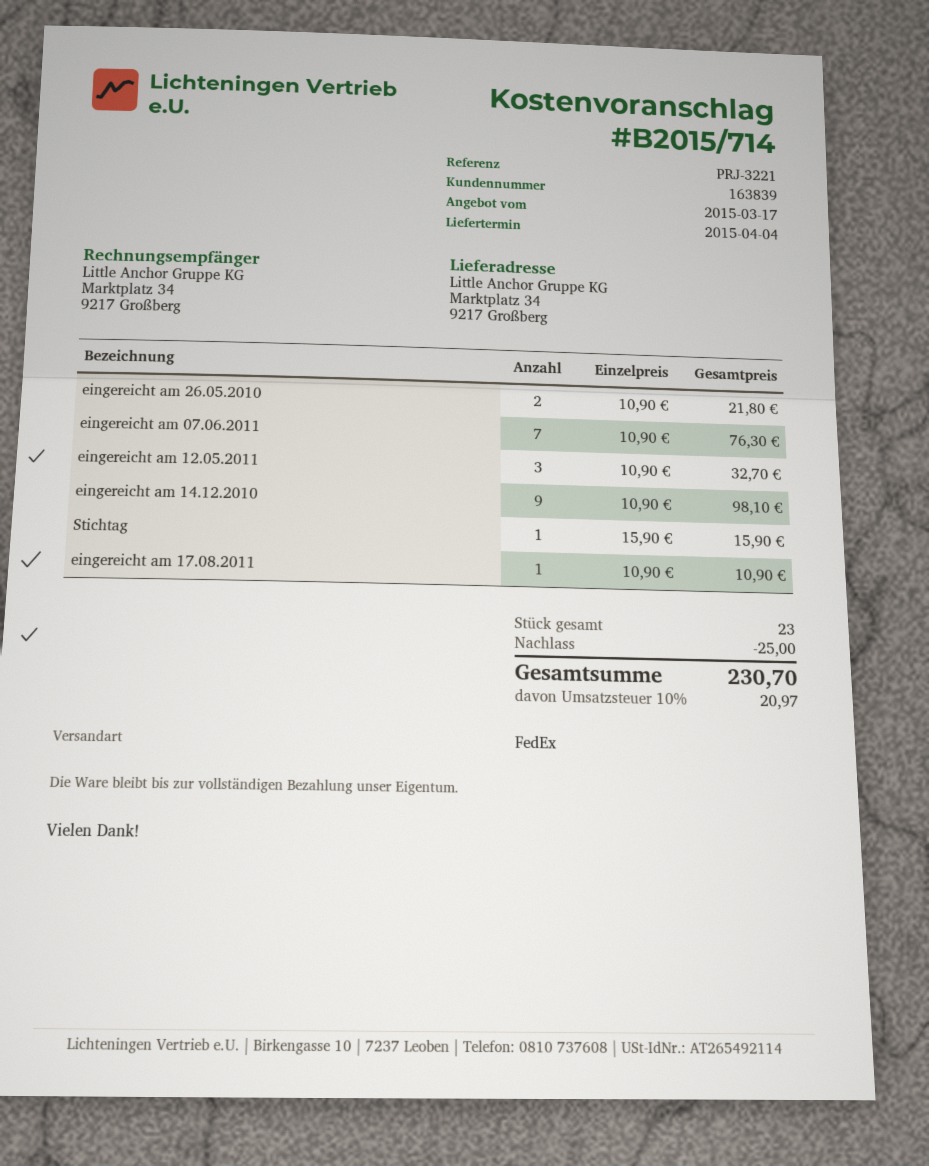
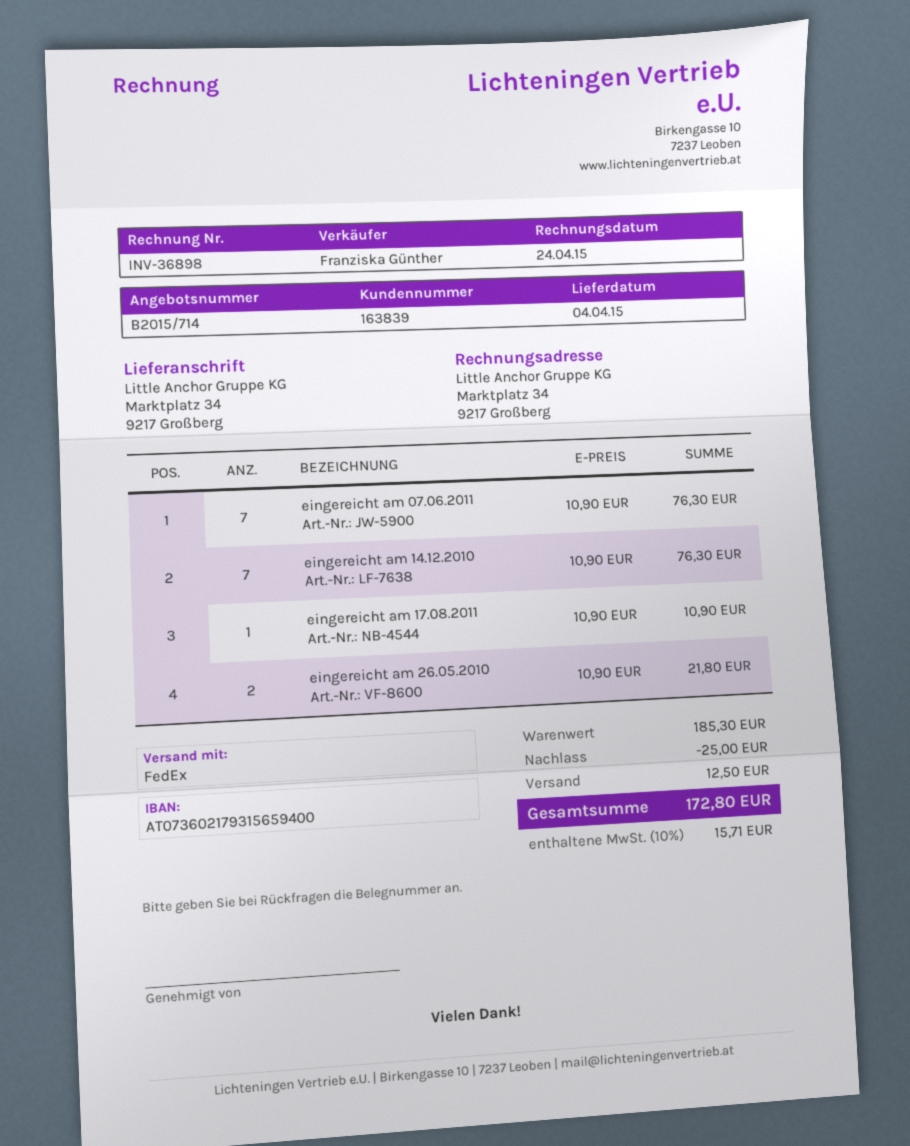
eingereicht am 12.05.2011: 3 x 10.90 = 32.70 -> none
eingereicht am 14.12.2010: 9 x 10.90 = 98.10 -> 7 x 10.90 = 76.30
Stichtag: 1 x 15.90 = 15.90 -> none
shipping: none -> 12.50
tax: 10% = 20.97 -> 10% = 15.71
total: 230.70 -> 172.80

